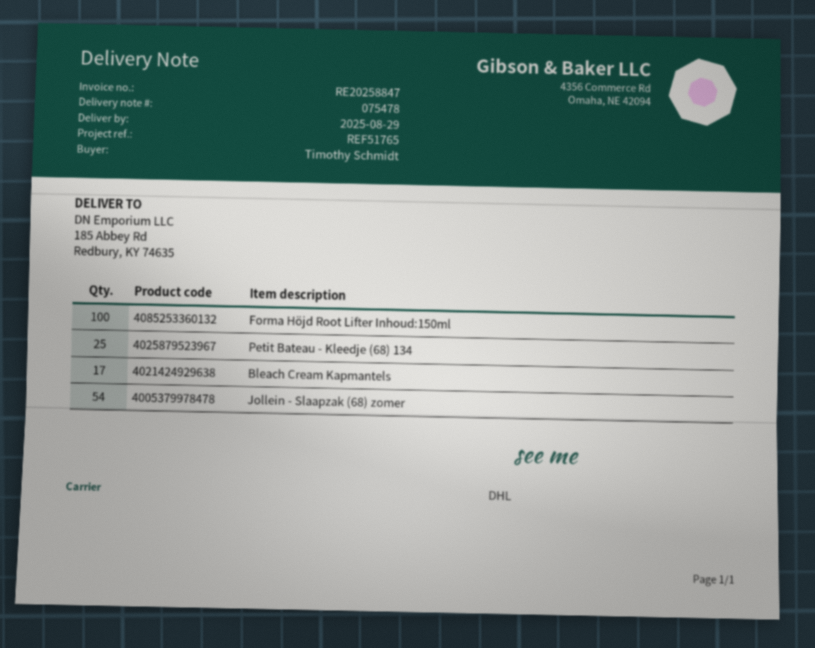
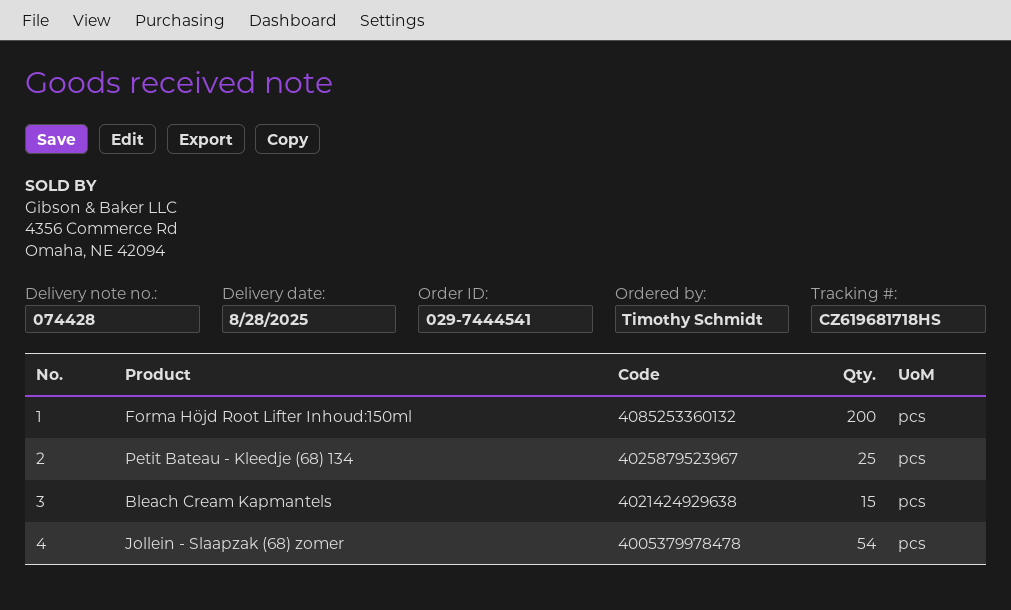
delivery note number: 075478 -> 074428
delivery date: 2025-08-29 -> 2025-08-28
Forma Höjd Root Lifter Inhoud:150ml: 100 -> 200
Bleach Cream Kapmantels: 17 -> 15

